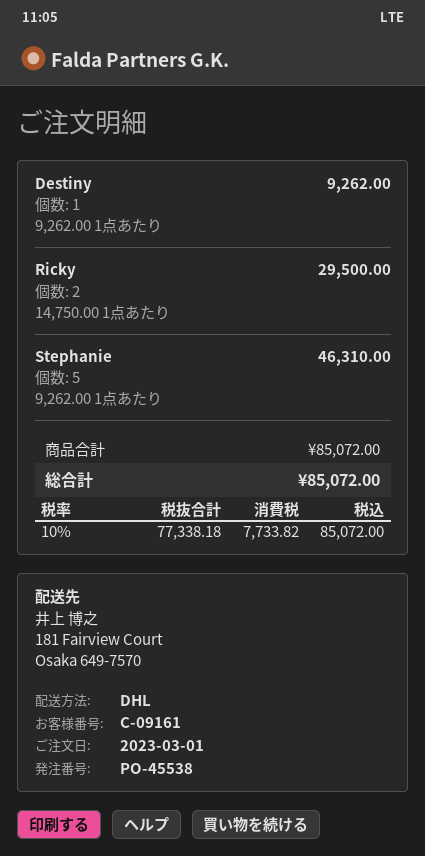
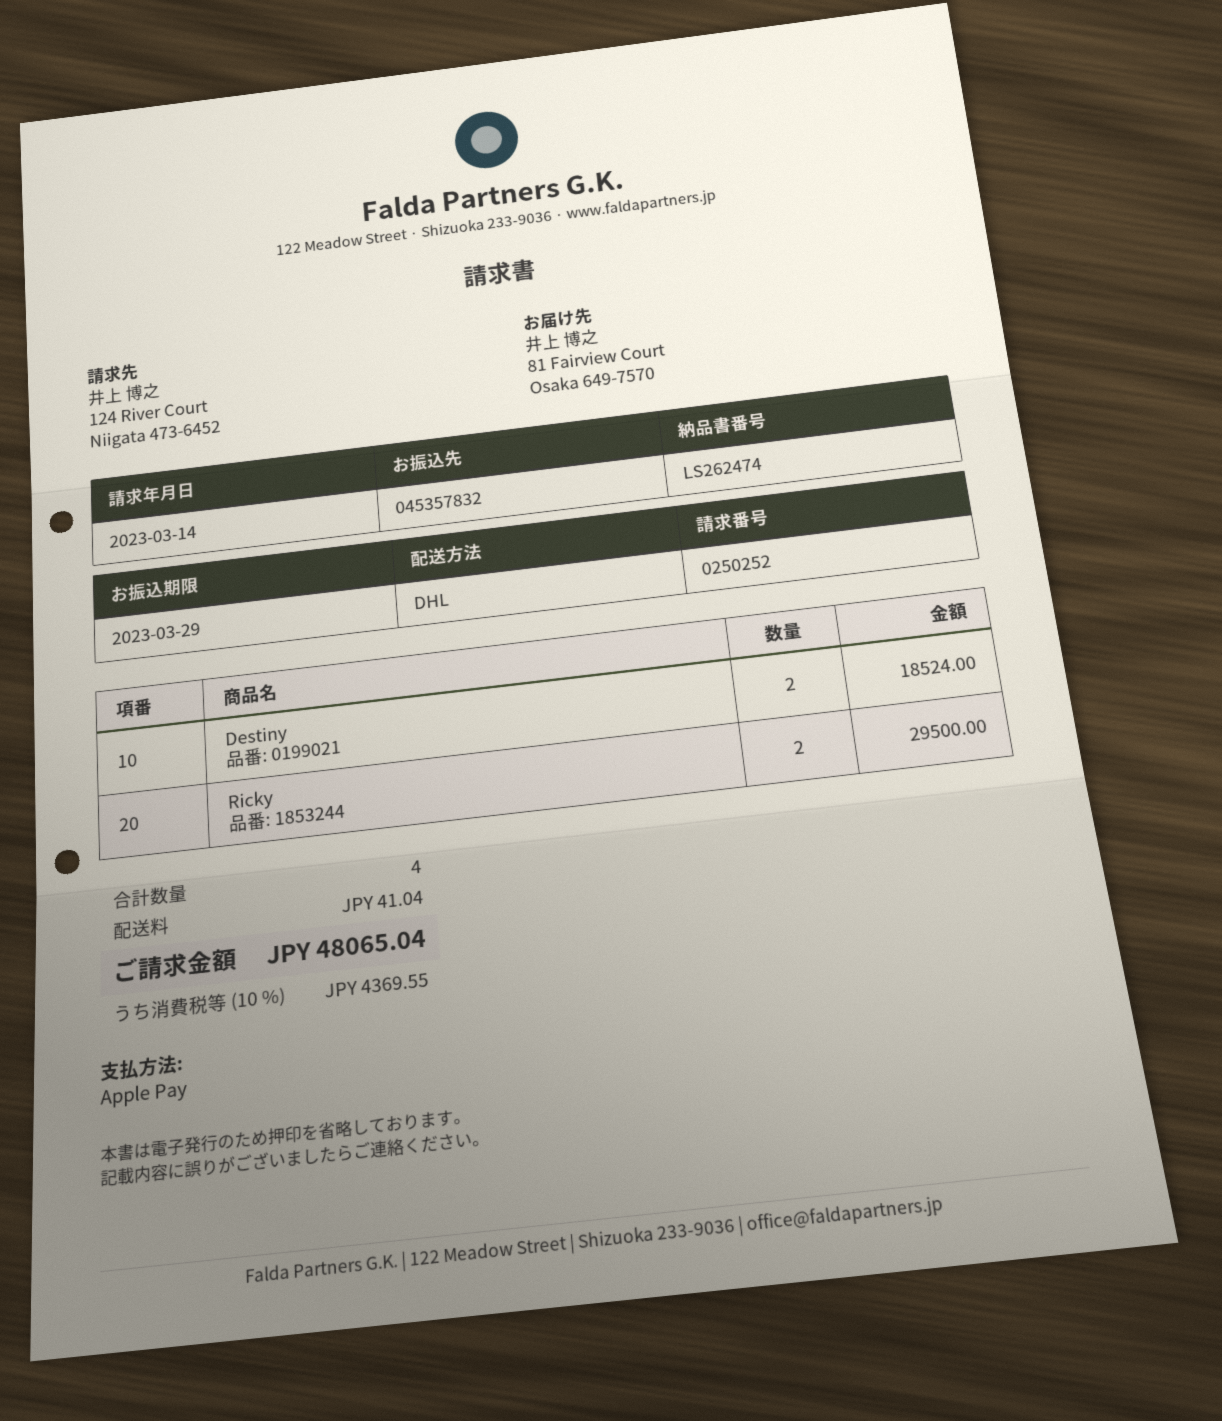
ship to: 181 Fairview Court, Osaka 649-7570 -> 81 Fairview Court, Osaka 649-7570
Destiny: 1 for 9262.00 -> 2 for 18524.00
Stephanie: 5 for 46310.00 -> none
shipping: none -> 41.04
tax: 10% = 7733.82 -> 10% = 4369.55
total: 85072.00 -> 48065.04

